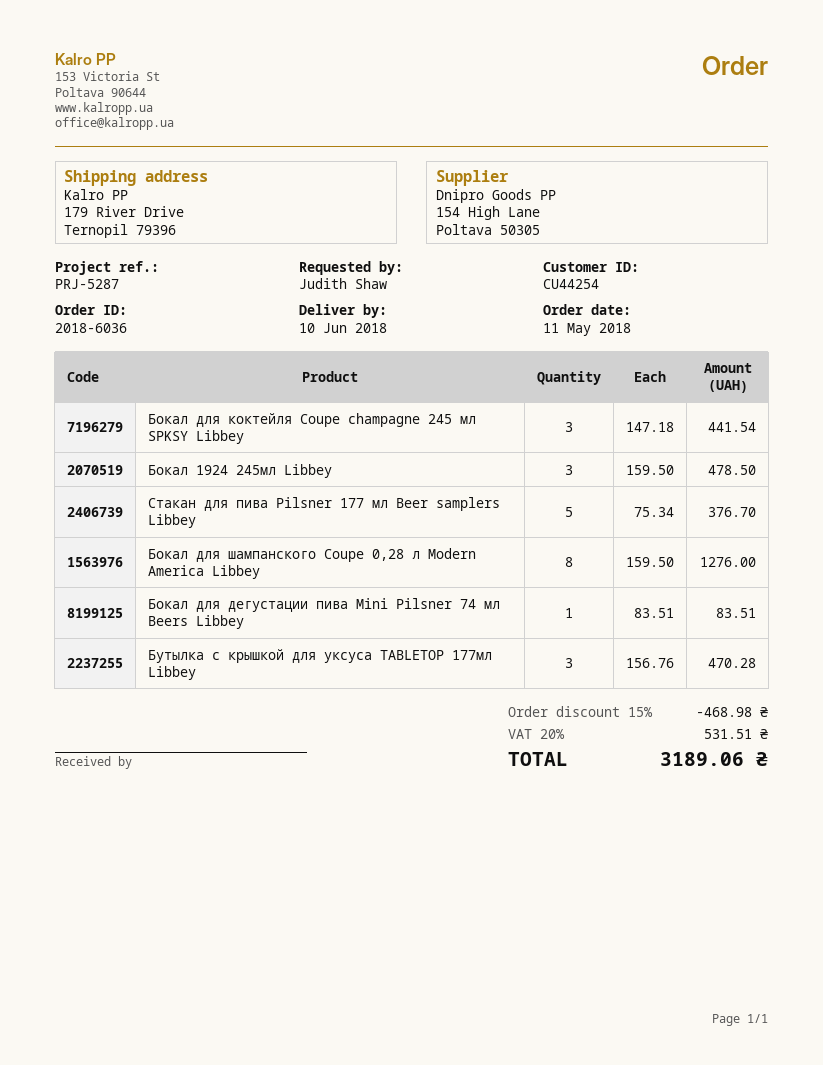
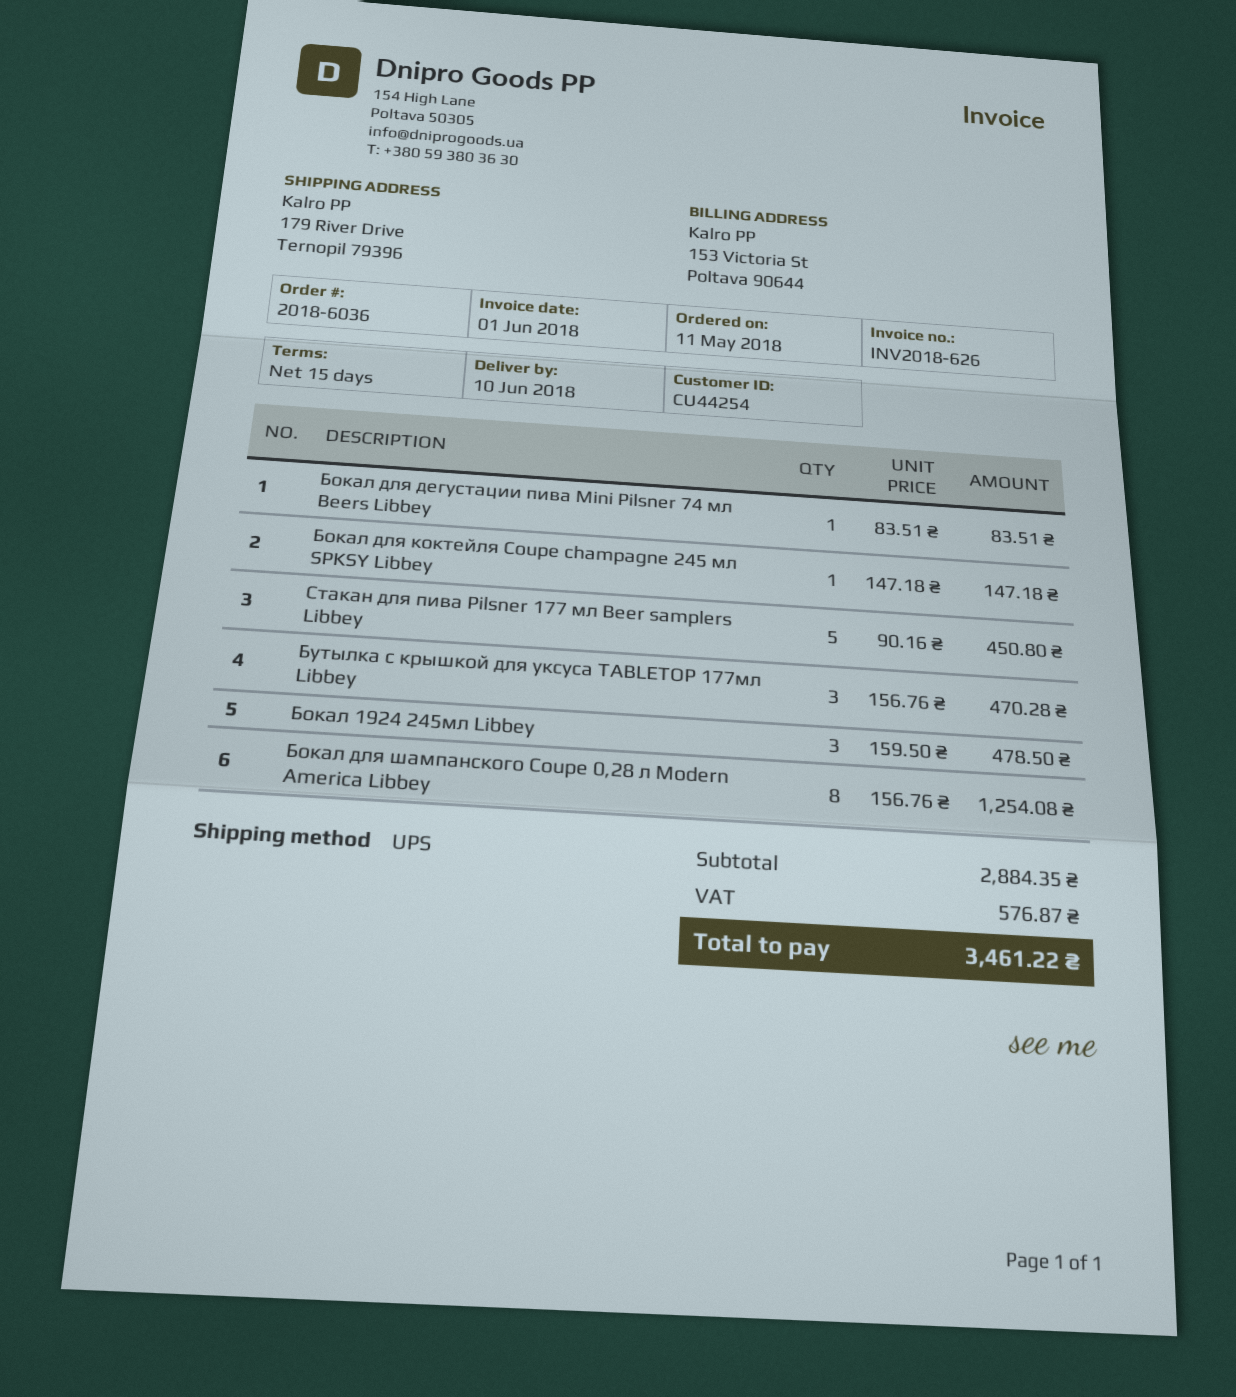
Бокал для коктейля Coupe champagne 245 мл SPKSY Libbey: 3 x 147.18 = 441.54 -> 1 x 147.18 = 147.18
Стакан для пива Pilsner 177 мл Beer samplers Libbey: 5 x 75.34 = 376.70 -> 5 x 90.16 = 450.80
Бокал для шампанского Coupe 0,28 л Modern America Libbey: 8 x 159.50 = 1276.00 -> 8 x 156.76 = 1254.08
discount: 15% = 468.98 -> none
tax: 531.51 -> 576.87
total: 3189.06 -> 3461.22

